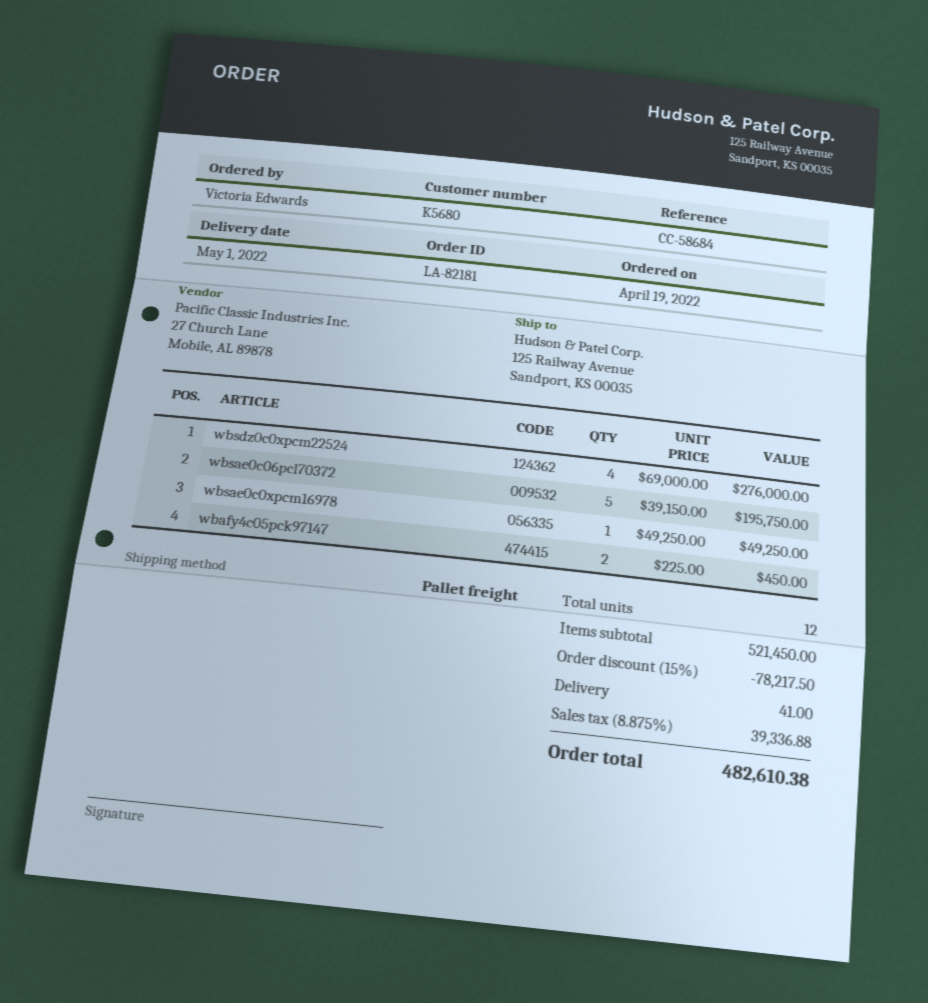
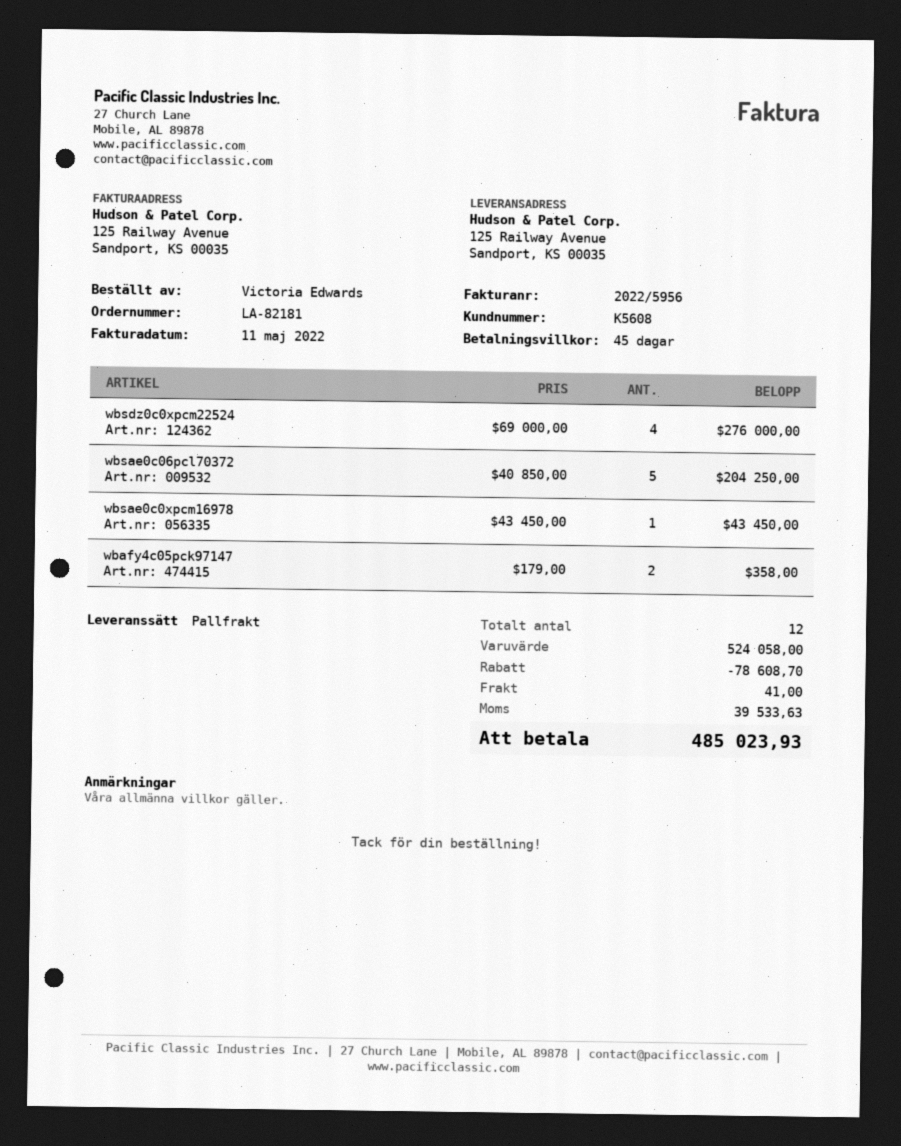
customer number: K5680 -> K5608
wbsae0c06pcl70372: 5 x 39150.00 = 195750.00 -> 5 x 40850.00 = 204250.00
wbsae0c0xpcm16978: 1 x 49250.00 = 49250.00 -> 1 x 43450.00 = 43450.00
wbafy4c05pck97147: 2 x 225.00 = 450.00 -> 2 x 179.00 = 358.00
subtotal: 521450.00 -> 524058.00
discount: 78217.50 -> 78608.70
tax: 39336.88 -> 39533.63
total: 482610.38 -> 485023.93

